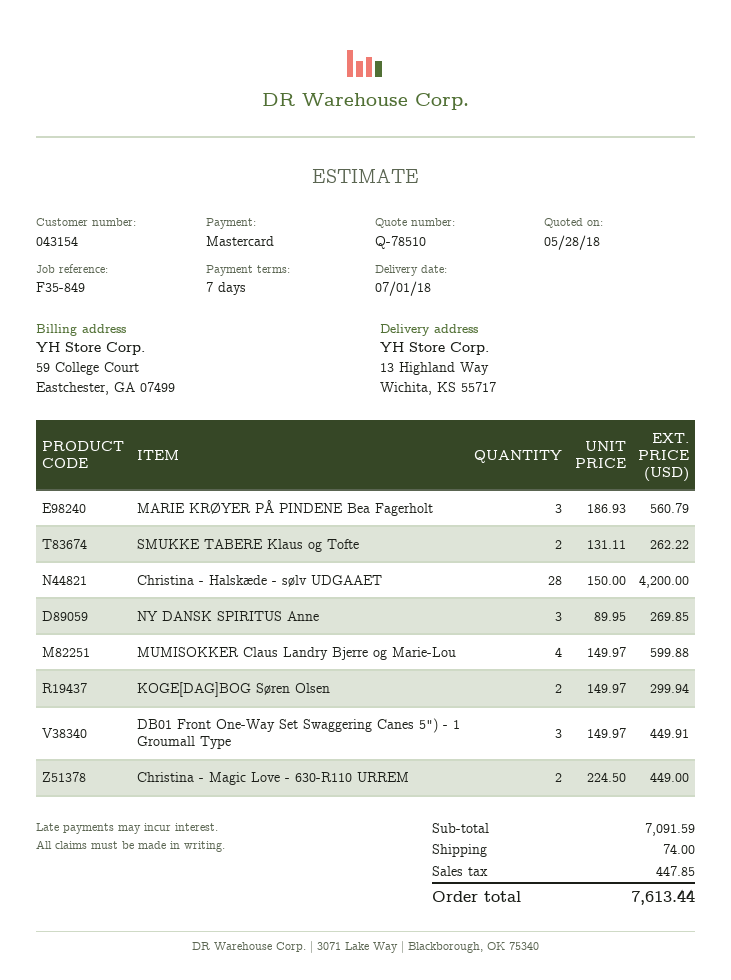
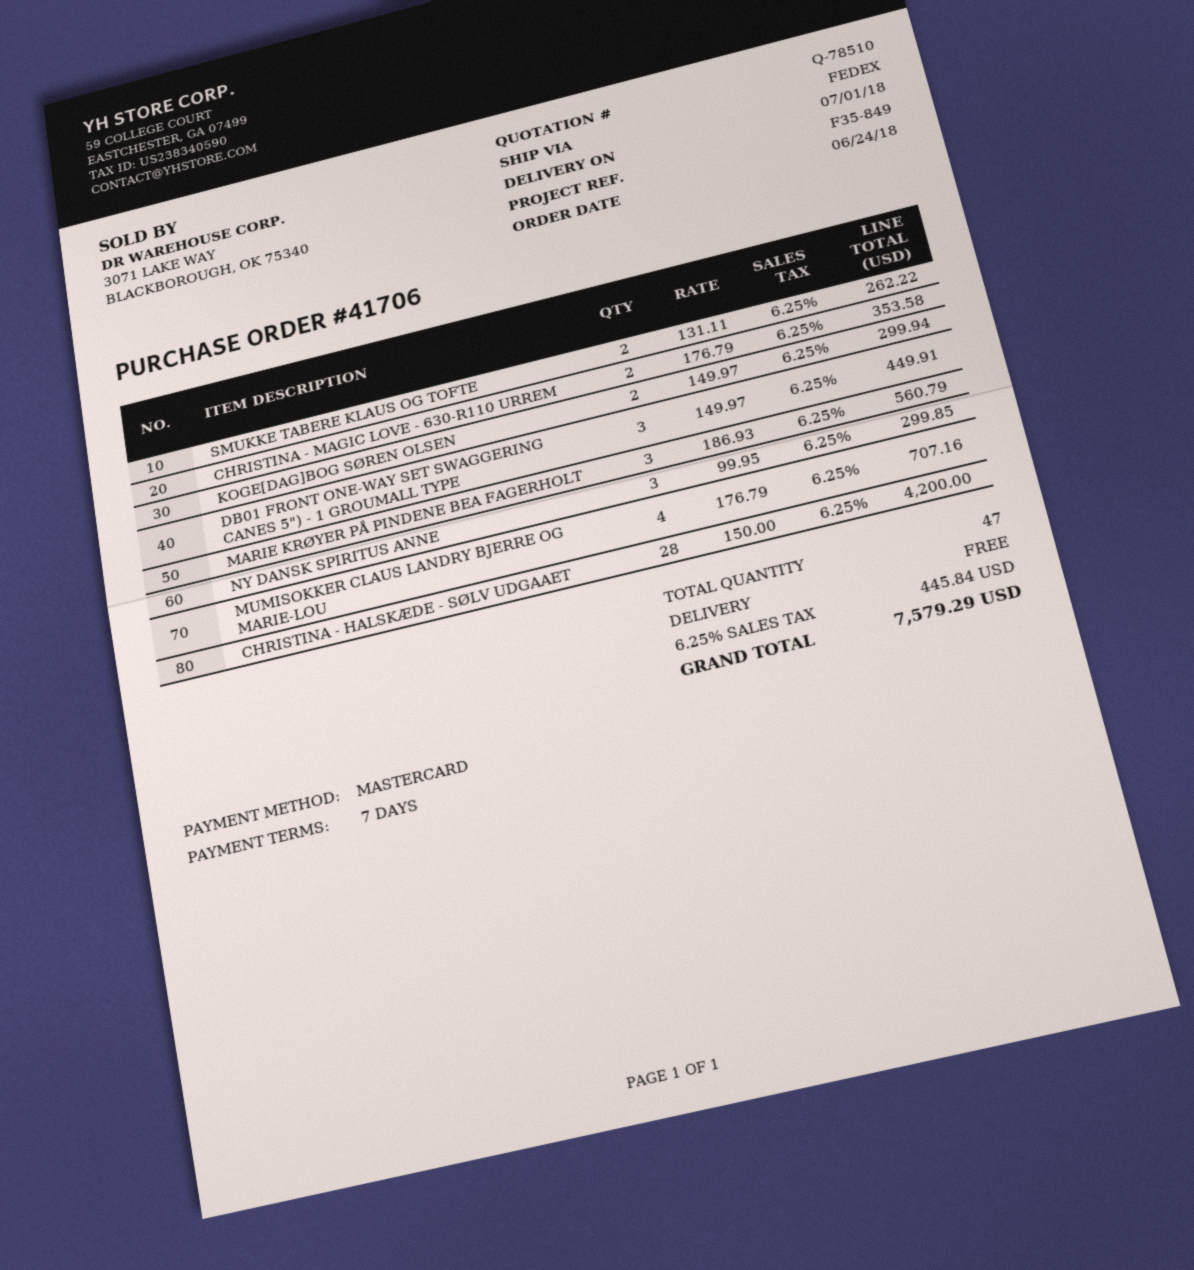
NY DANSK SPIRITUS Anne: 3 x 89.95 = 269.85 -> 3 x 99.95 = 299.85
MUMISOKKER Claus Landry Bjerre og Marie-Lou: 4 x 149.97 = 599.88 -> 4 x 176.79 = 707.16
Christina - Magic Love - 630-R110 URREM: 2 x 224.50 = 449.00 -> 2 x 176.79 = 353.58
shipping: 74.00 -> 0.00
tax: 447.85 -> 445.84
total: 7613.44 -> 7579.29

